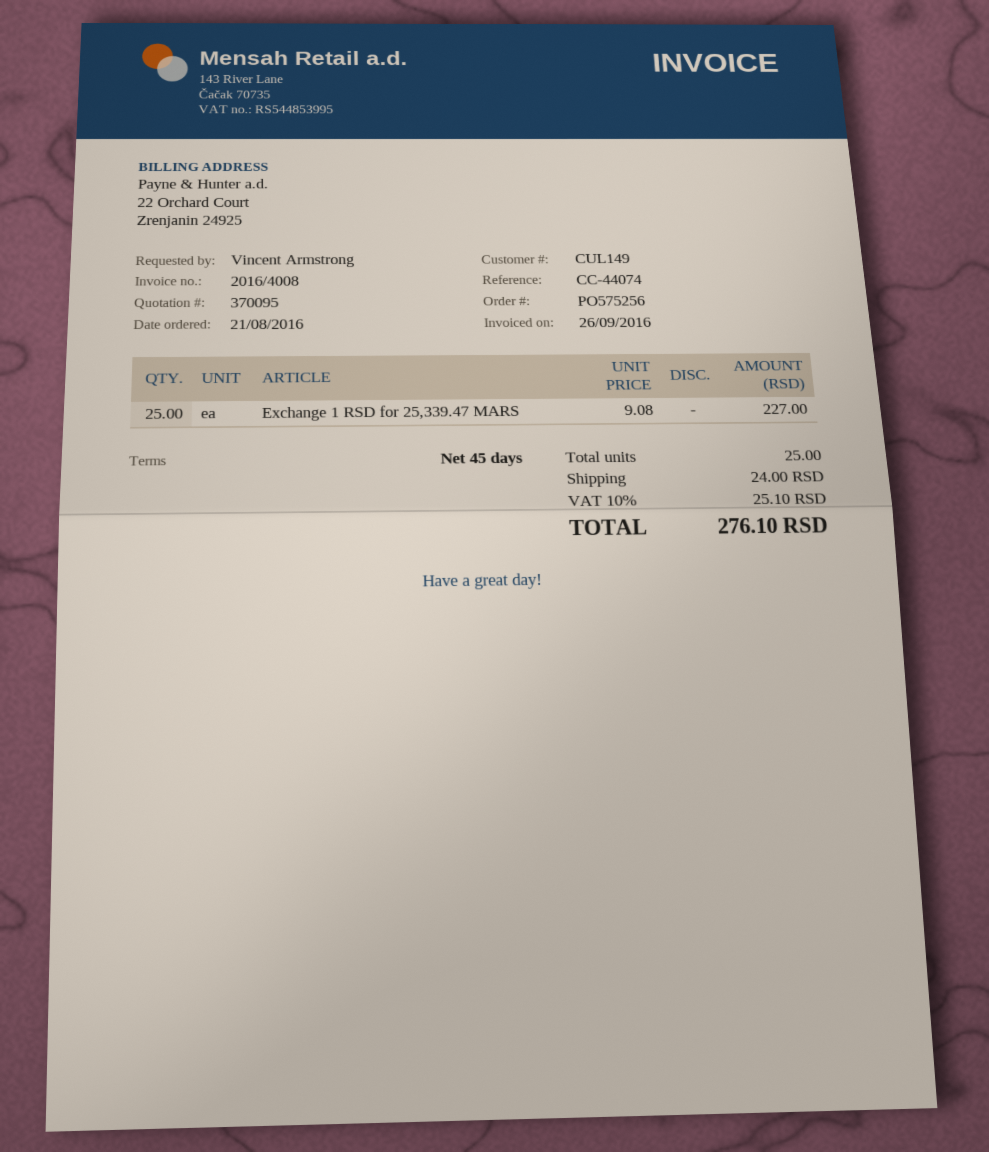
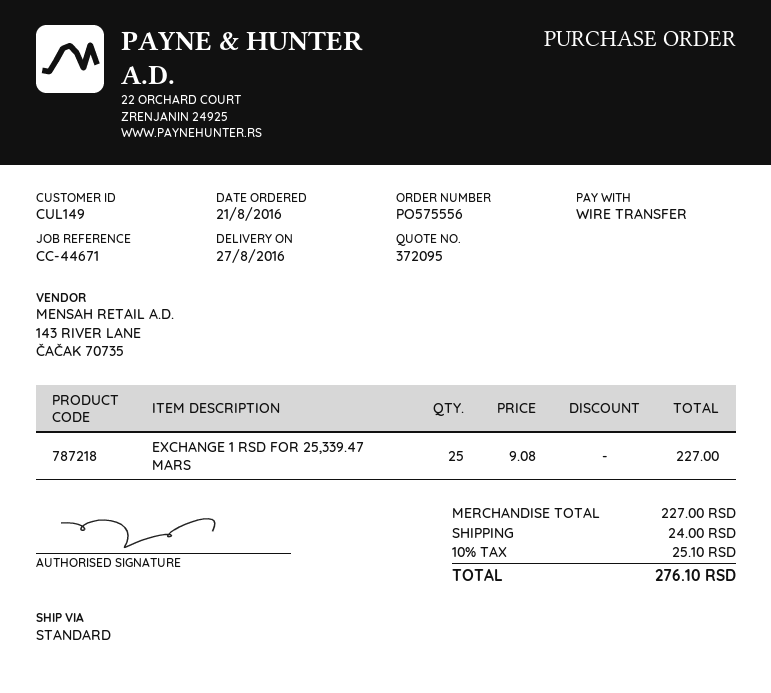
quote number: 370095 -> 372095
order number: PO575256 -> PO575556
reference: CC-44074 -> CC-44671

